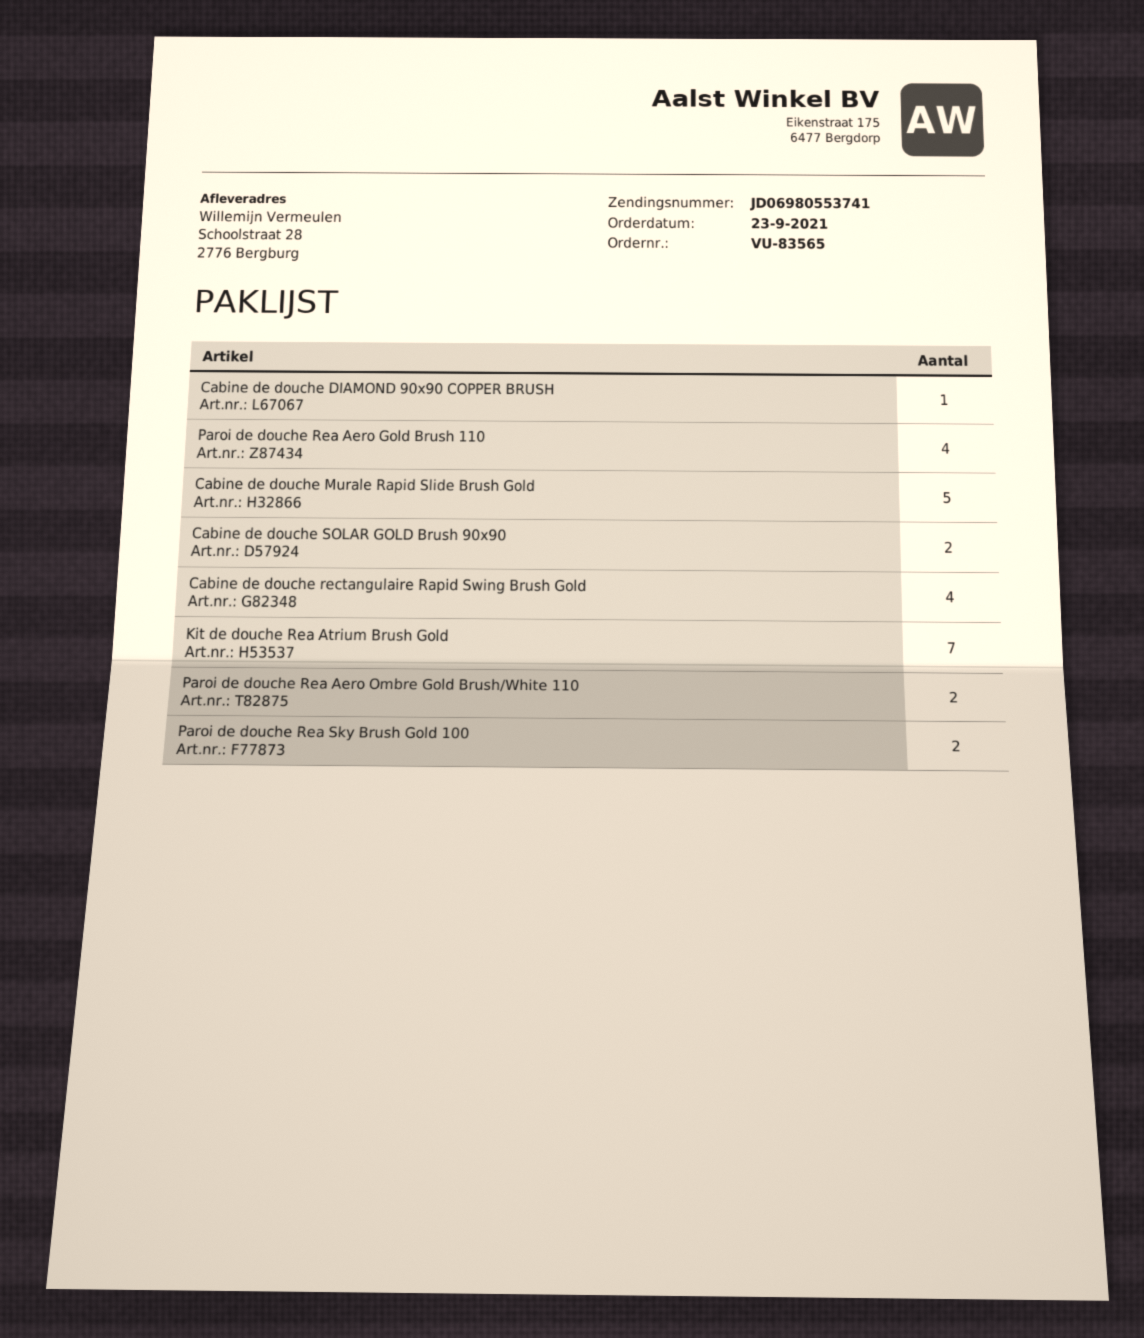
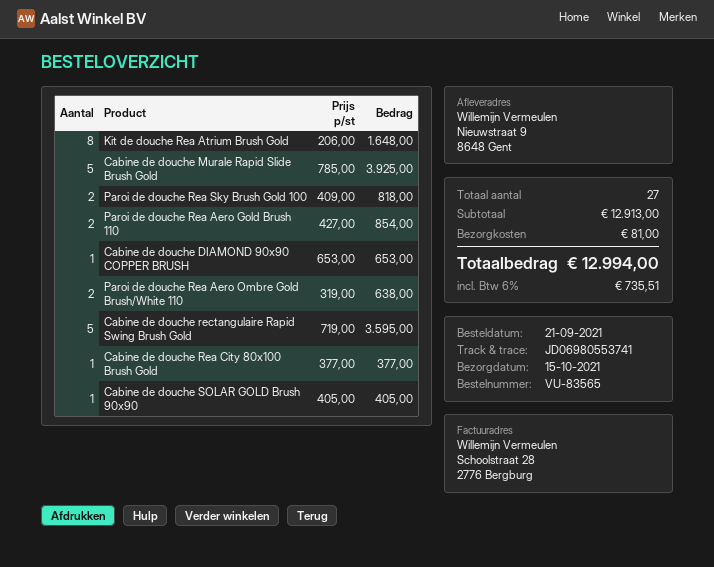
order date: 2021-09-23 -> 2021-09-21
ship to: Schoolstraat 28, 2776 Bergburg -> Nieuwstraat 9, 8648 Gent
Paroi de douche Rea Aero Gold Brush 110: 4 -> 2
Cabine de douche SOLAR GOLD Brush 90x90: 2 -> 1
Cabine de douche rectangulaire Rapid Swing Brush Gold: 4 -> 5
Kit de douche Rea Atrium Brush Gold: 7 -> 8
Cabine de douche Rea City 80x100 Brush Gold: none -> 1

